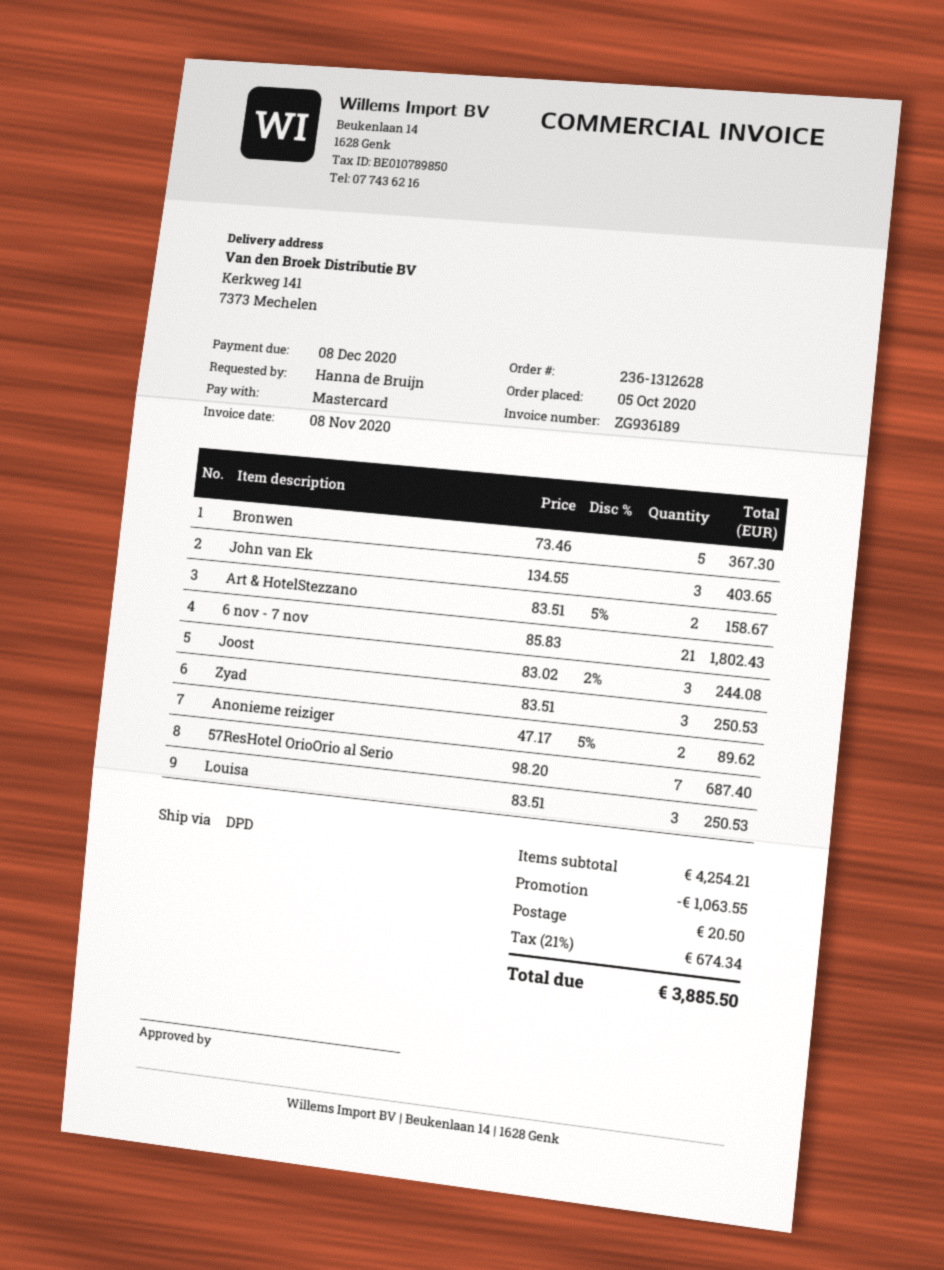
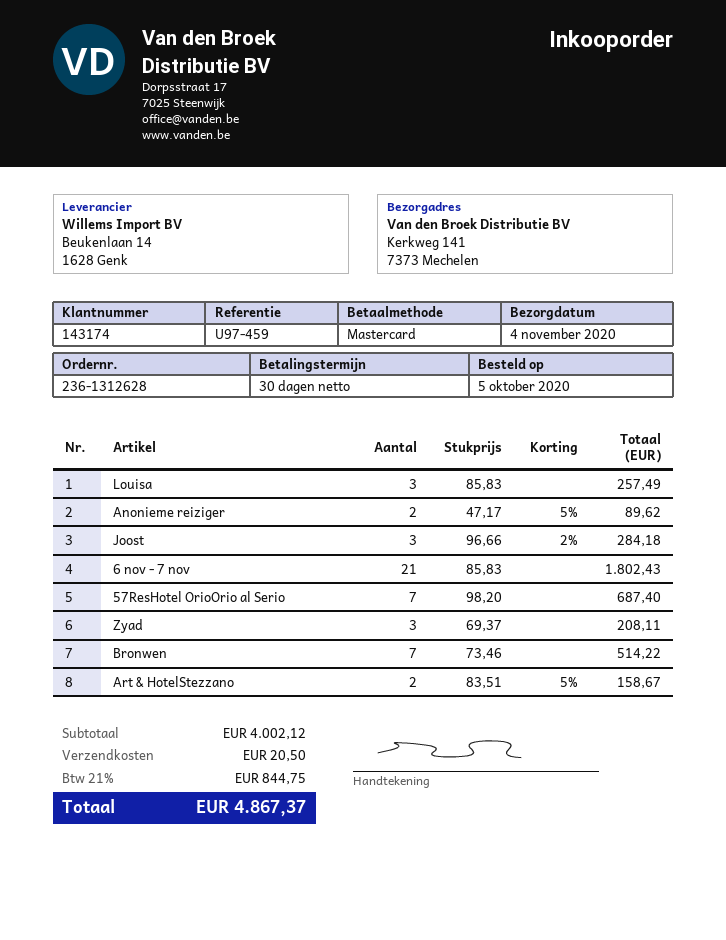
Bronwen: 5 x 73.46 = 367.30 -> 7 x 73.46 = 514.22
John van Ek: 3 x 134.55 = 403.65 -> none
Joost: 3 x 83.02 - 2% = 244.08 -> 3 x 96.66 - 2% = 284.18
Zyad: 3 x 83.51 = 250.53 -> 3 x 69.37 = 208.11
Louisa: 3 x 83.51 = 250.53 -> 3 x 85.83 = 257.49
subtotal: 4254.21 -> 4002.12
discount: 1063.55 -> none
tax: 21% = 674.34 -> 21% = 844.75
total: 3885.50 -> 4867.37

